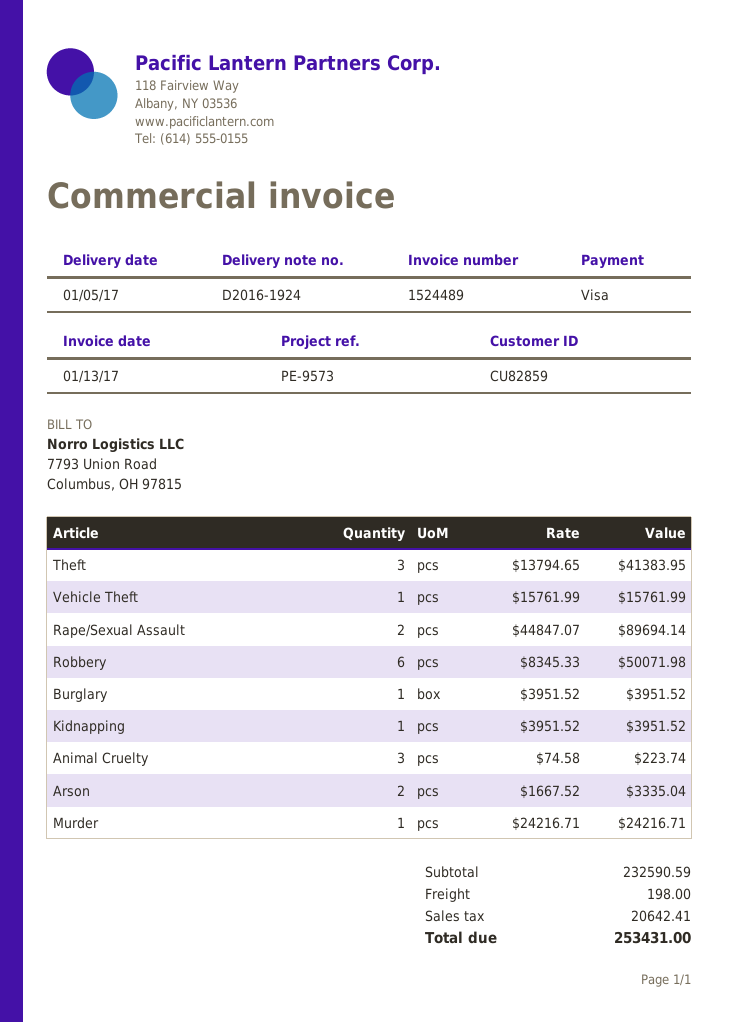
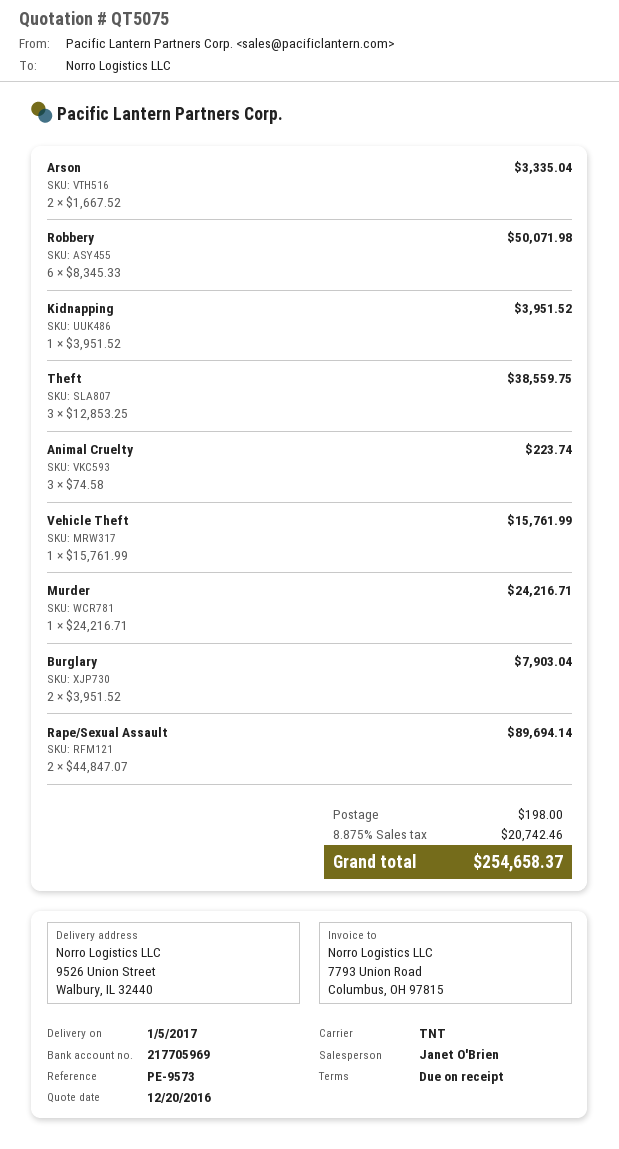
Theft: 3 x 13794.65 = 41383.95 -> 3 x 12853.25 = 38559.75
Burglary: 1 x 3951.52 = 3951.52 -> 2 x 3951.52 = 7903.04
tax: 20642.41 -> 20742.46
total: 253431.00 -> 254658.37

